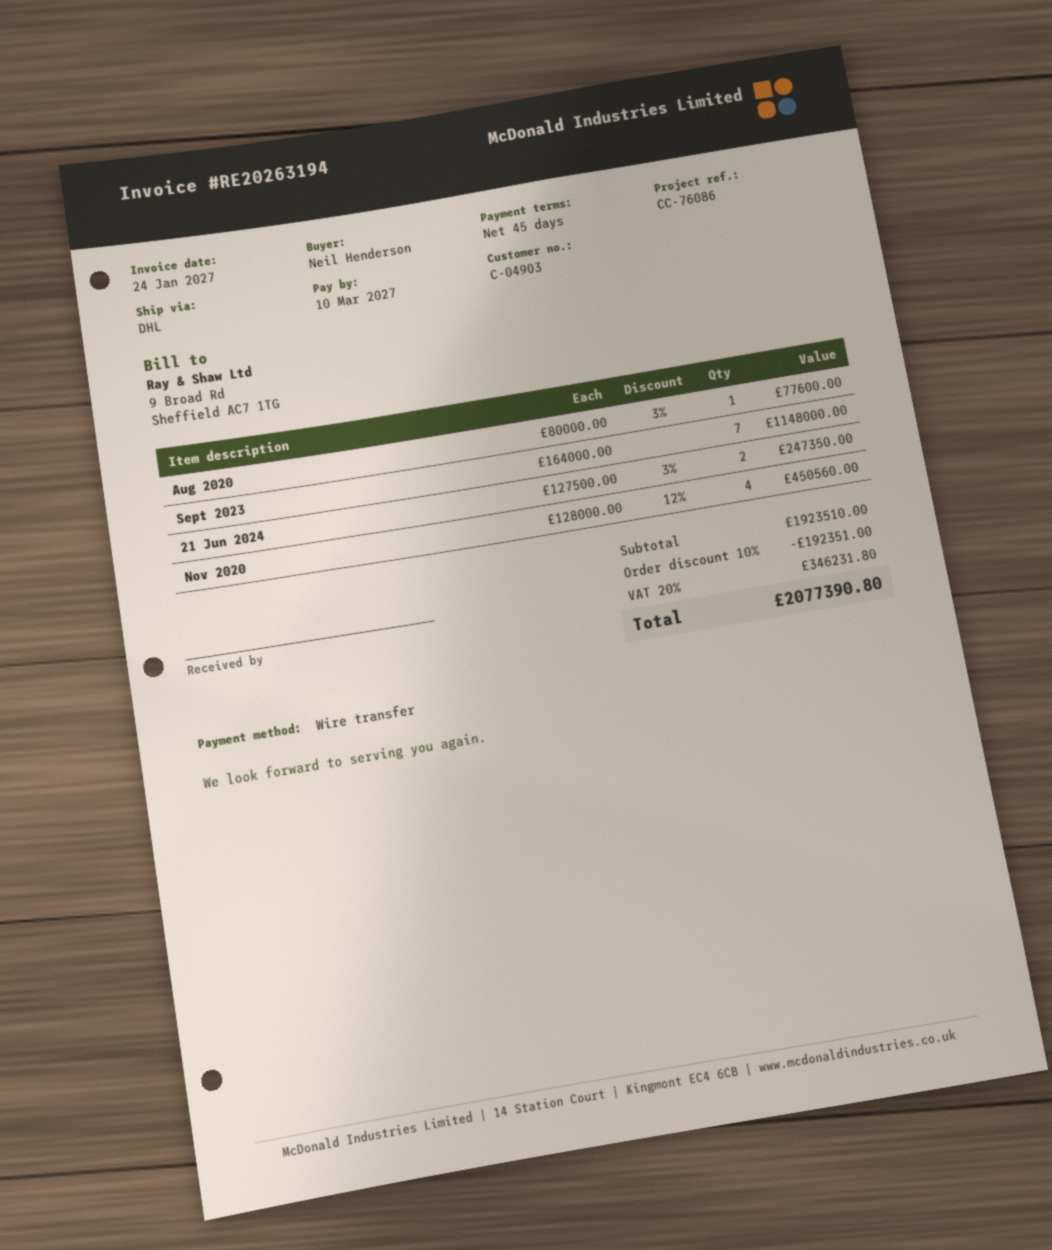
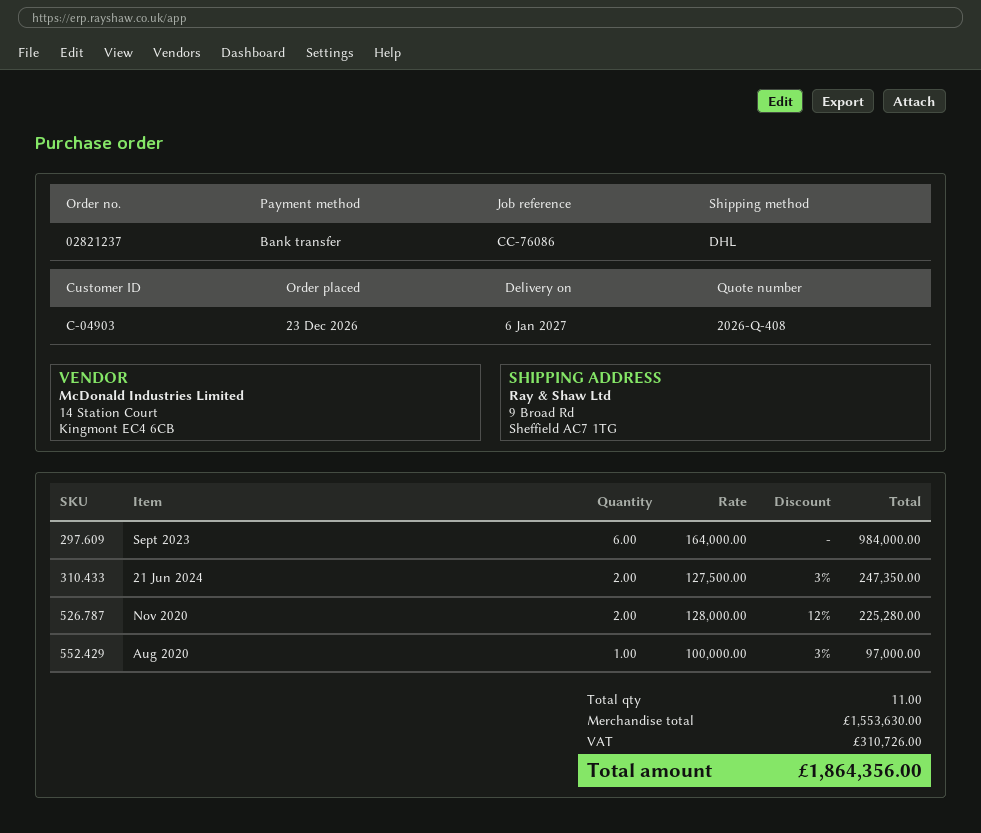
Aug 2020: 1 x 80000.00 - 3% = 77600.00 -> 1 x 100000.00 - 3% = 97000.00
Sept 2023: 7 x 164000.00 = 1148000.00 -> 6 x 164000.00 = 984000.00
Nov 2020: 4 x 128000.00 - 12% = 450560.00 -> 2 x 128000.00 - 12% = 225280.00
subtotal: 1923510.00 -> 1553630.00
discount: 10% = 192351.00 -> none
tax: 346231.80 -> 310726.00
total: 2077390.80 -> 1864356.00

